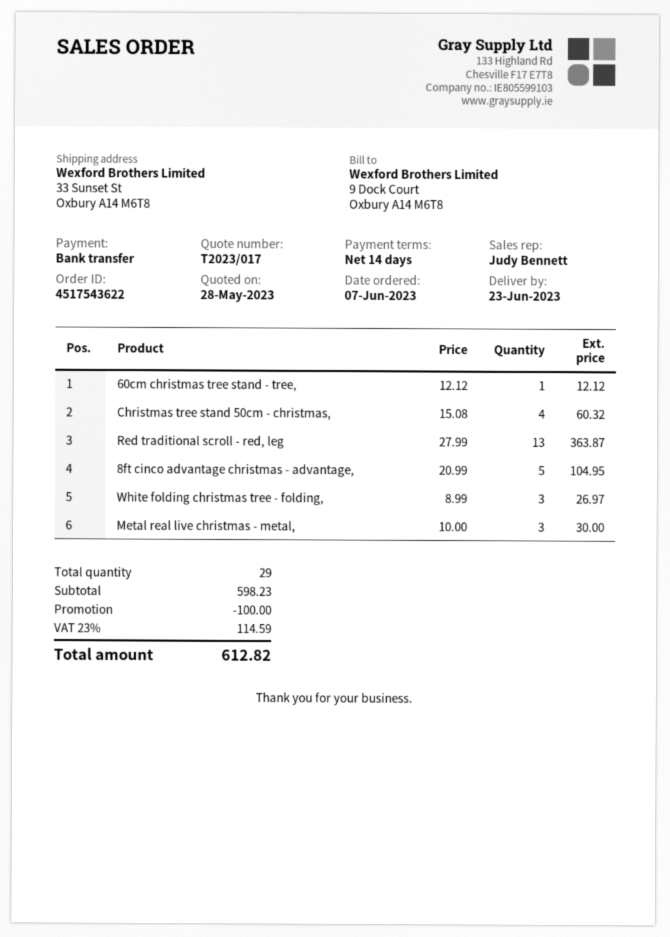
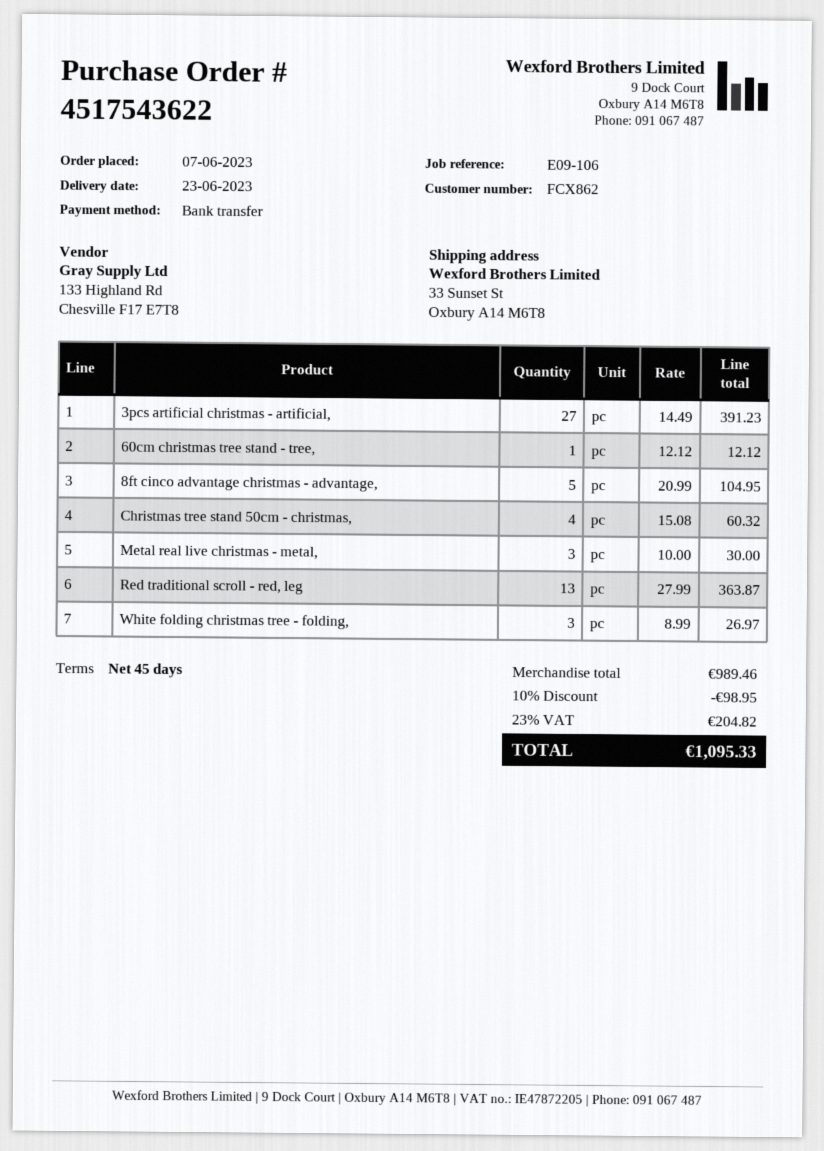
payment terms: 14 days -> 45 days
3pcs artificial christmas - artificial,: none -> 27 x 14.49 = 391.23
subtotal: 598.23 -> 989.46
discount: 100.00 -> 98.95
tax: 23% = 114.59 -> 23% = 204.82
total: 612.82 -> 1095.33

